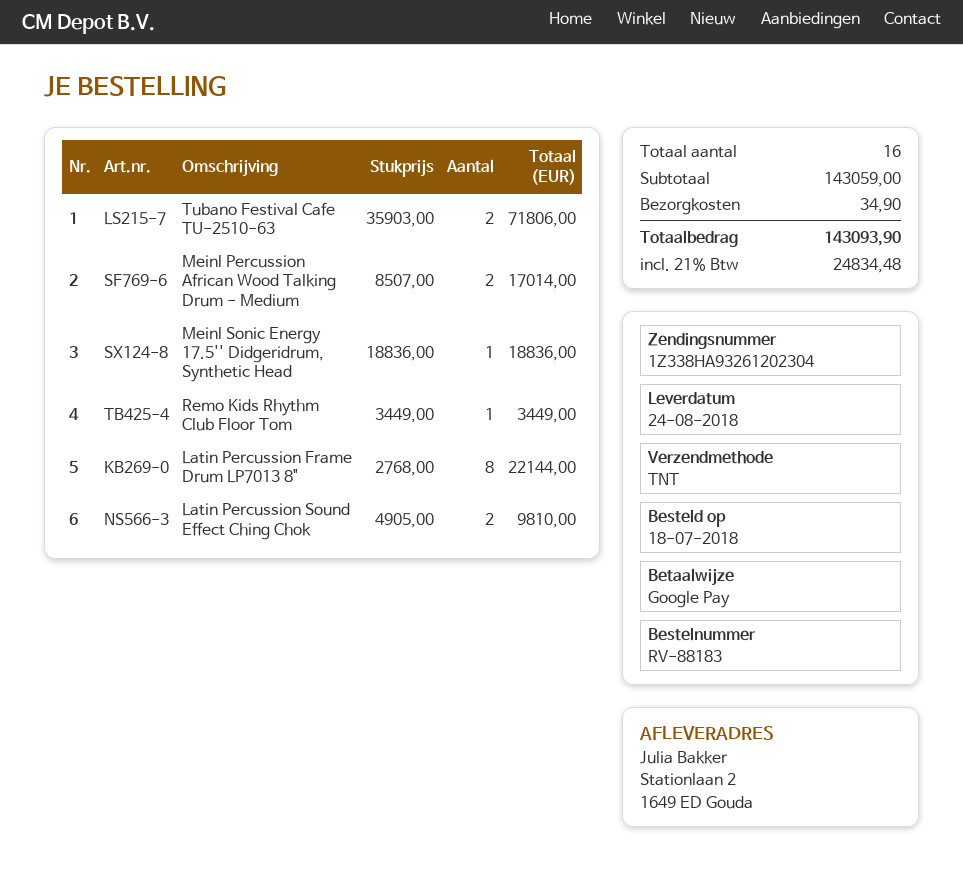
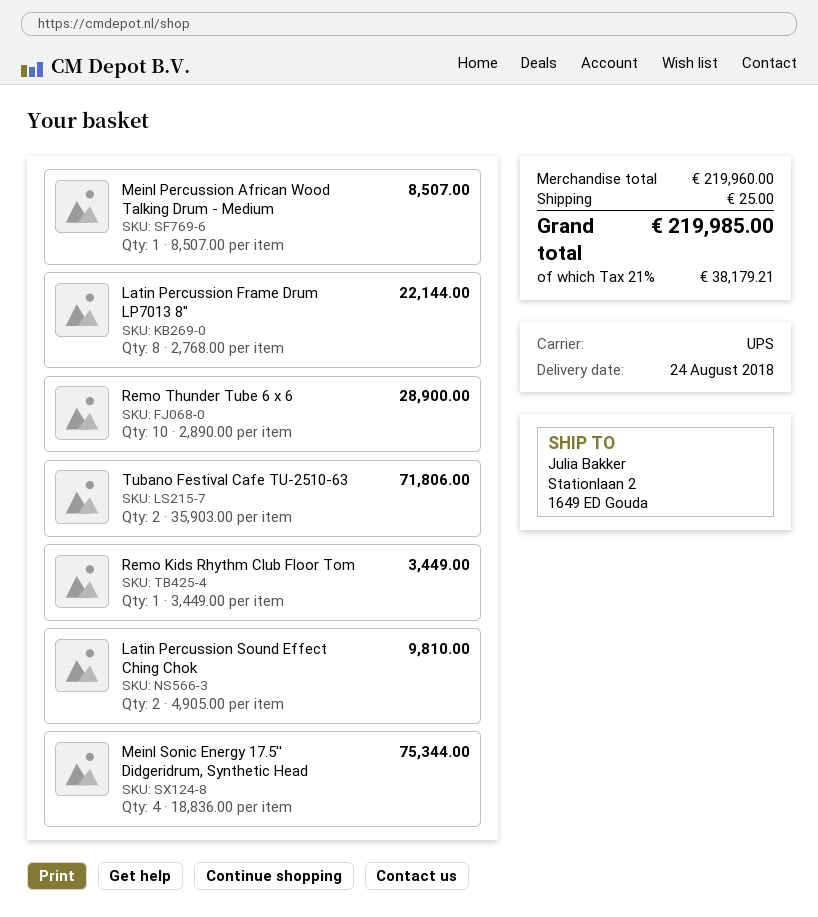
shipping method: TNT -> UPS
Meinl Percussion African Wood Talking Drum - Medium: 2 x 8507.00 = 17014.00 -> 1 x 8507.00 = 8507.00
Meinl Sonic Energy 17.5'' Didgeridrum, Synthetic Head: 1 x 18836.00 = 18836.00 -> 4 x 18836.00 = 75344.00
Remo Thunder Tube 6 x 6: none -> 10 x 2890.00 = 28900.00
subtotal: 143059.00 -> 219960.00
shipping: 34.90 -> 25.00
tax: 21% = 24834.48 -> 21% = 38179.21
total: 143093.90 -> 219985.00

